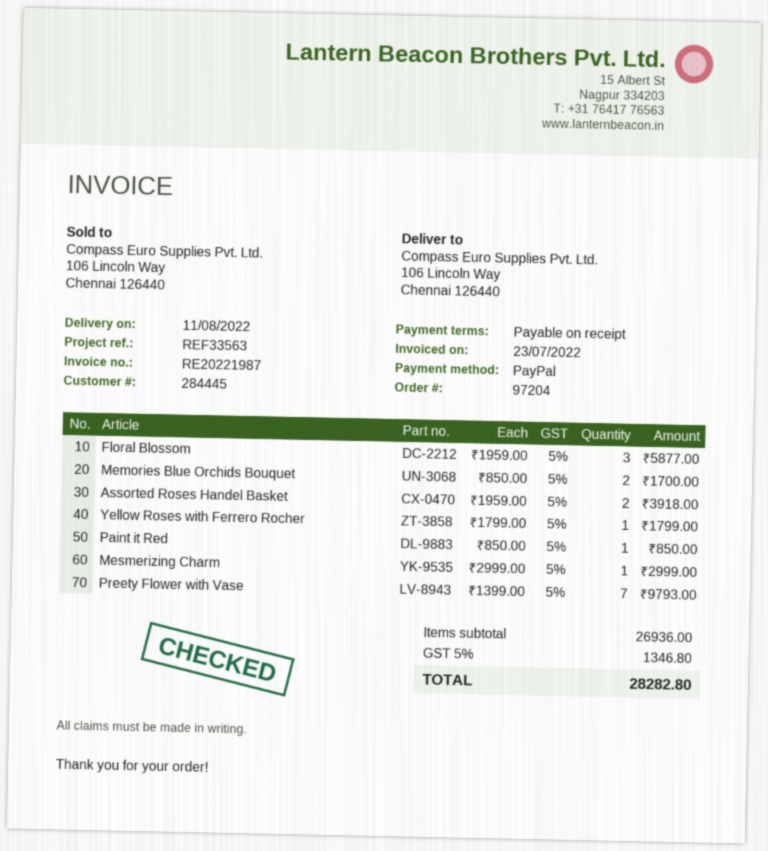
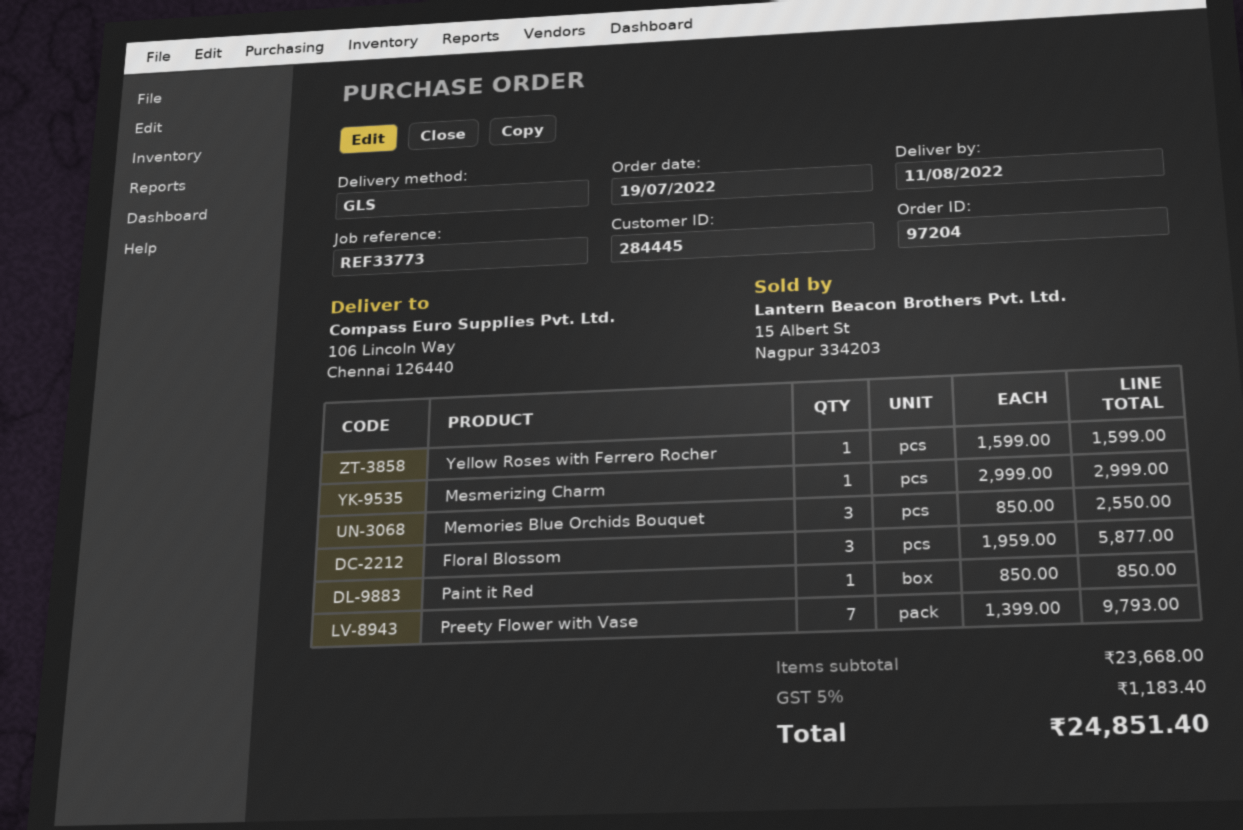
reference: REF33563 -> REF33773
Memories Blue Orchids Bouquet: 2 x 850.00 = 1700.00 -> 3 x 850.00 = 2550.00
Assorted Roses Handel Basket: 2 x 1959.00 = 3918.00 -> none
Yellow Roses with Ferrero Rocher: 1 x 1799.00 = 1799.00 -> 1 x 1599.00 = 1599.00
subtotal: 26936.00 -> 23668.00
tax: 5% = 1346.80 -> 5% = 1183.40
total: 28282.80 -> 24851.40

